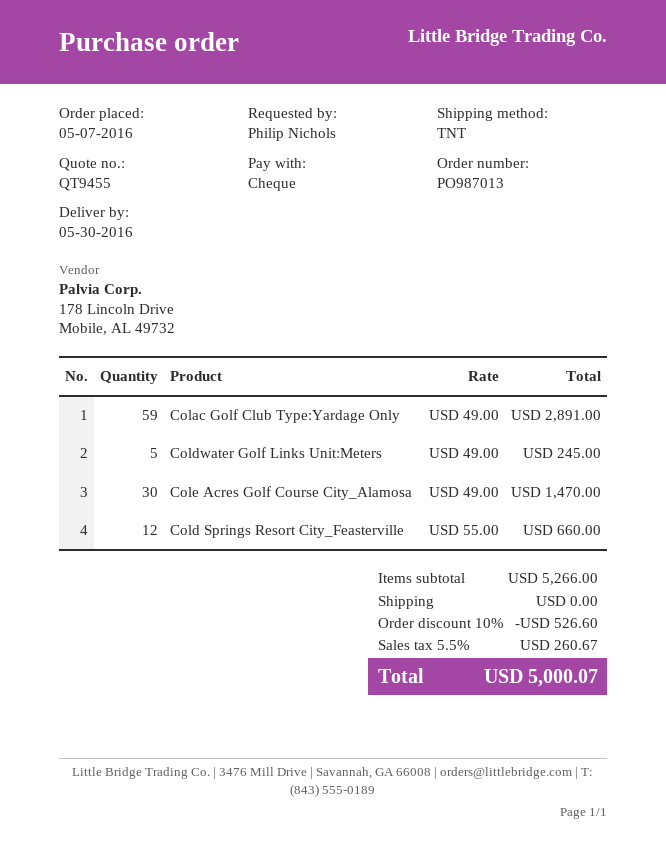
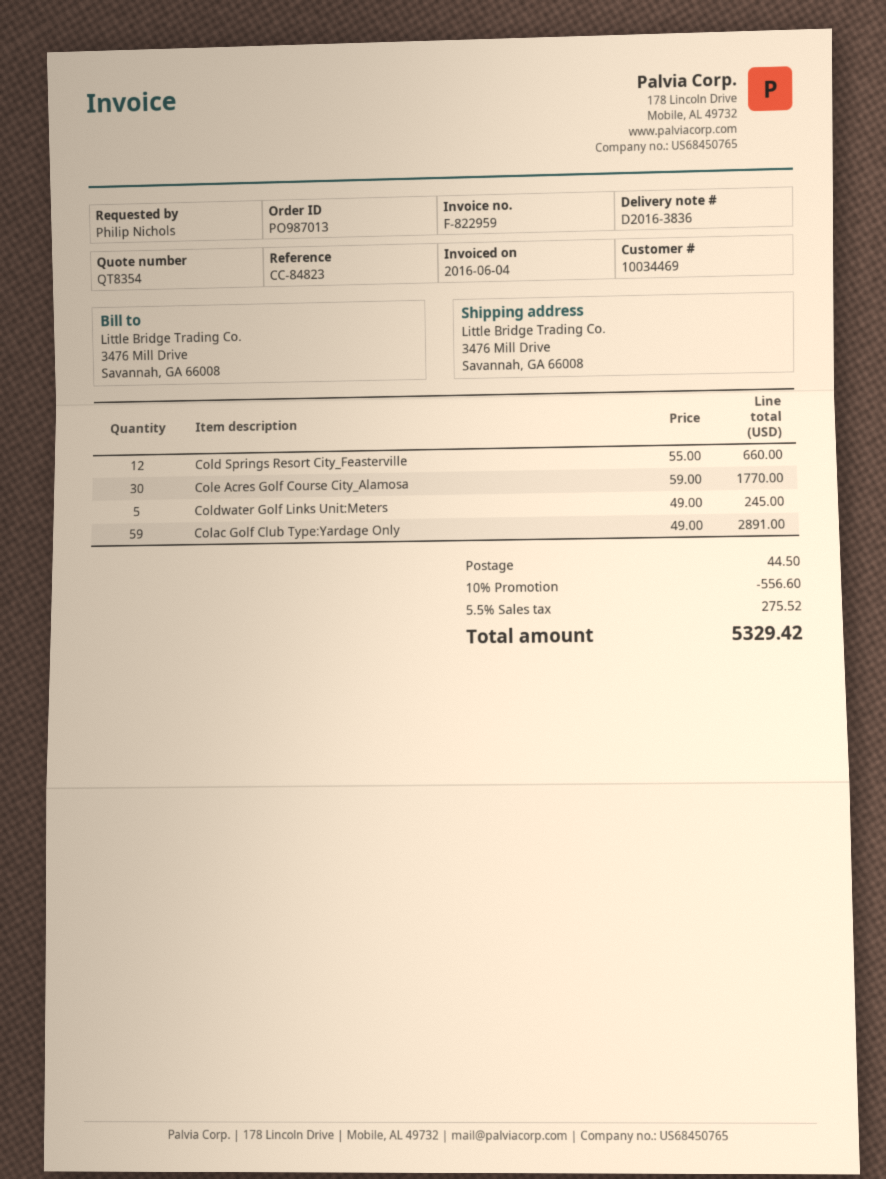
quote number: QT9455 -> QT8354
Cole Acres Golf Course City_Alamosa: 30 x 49.00 = 1470.00 -> 30 x 59.00 = 1770.00
discount: 10% = 526.60 -> 10% = 556.60
shipping: 0.00 -> 44.50
tax: 5.5% = 260.67 -> 5.5% = 275.52
total: 5000.07 -> 5329.42

